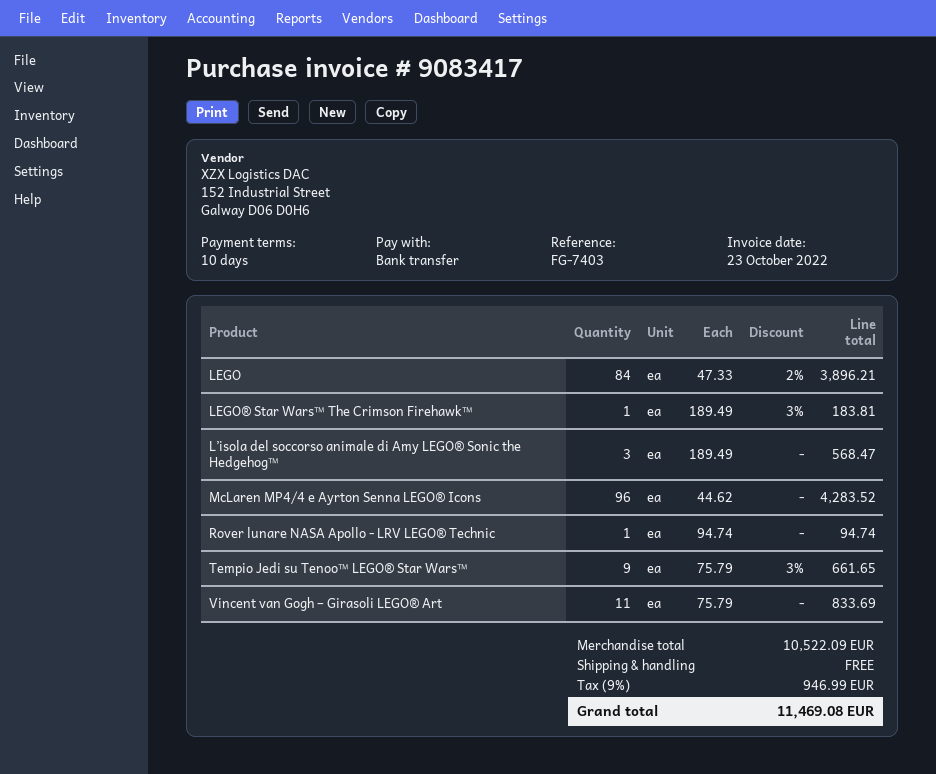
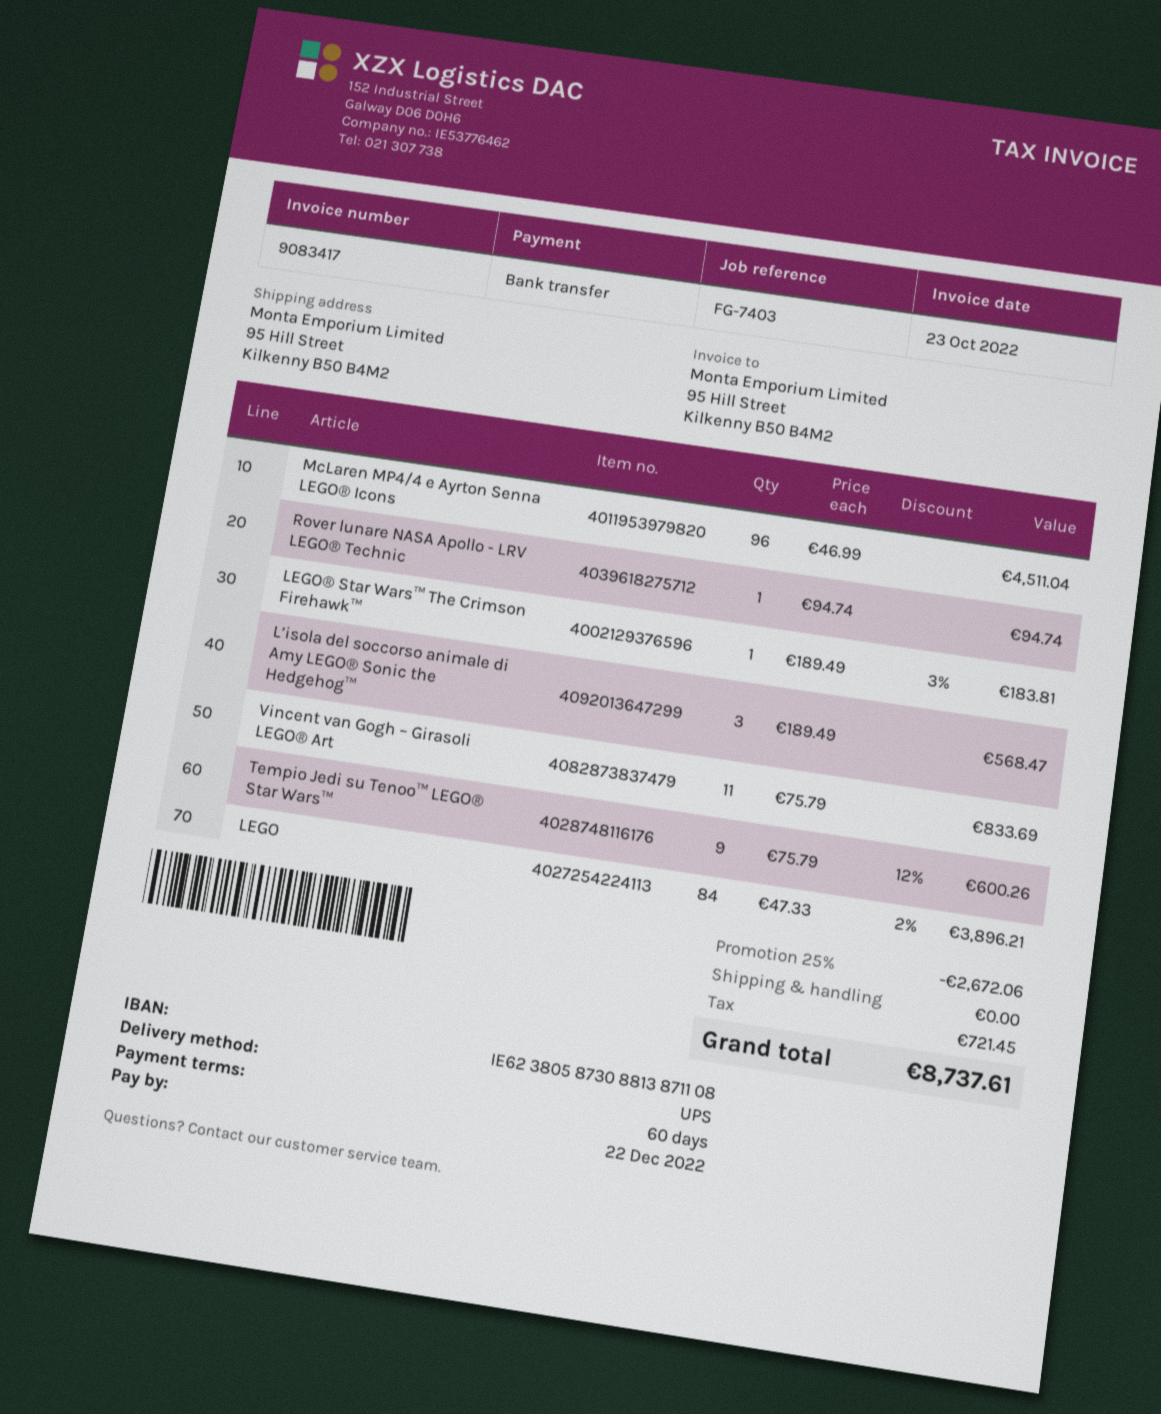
payment terms: 10 days -> 60 days
McLaren MP4/4 e Ayrton Senna LEGO® Icons: 96 x 44.62 = 4283.52 -> 96 x 46.99 = 4511.04
Tempio Jedi su Tenoo™ LEGO® Star Wars™: 9 x 75.79 - 3% = 661.65 -> 9 x 75.79 - 12% = 600.26
discount: none -> 25% = 2672.06
tax: 946.99 -> 721.45
total: 11469.08 -> 8737.61

